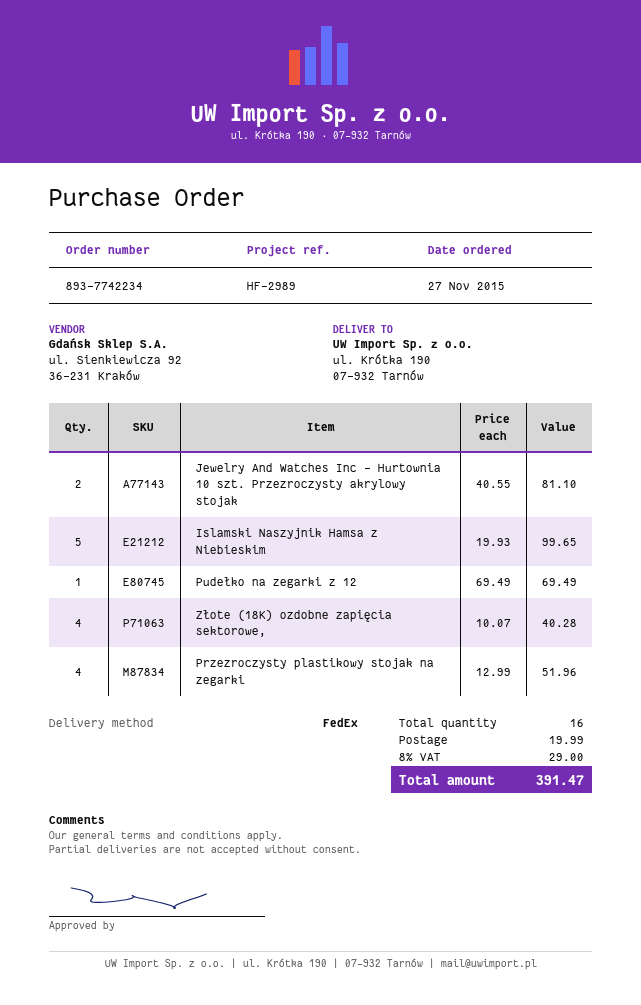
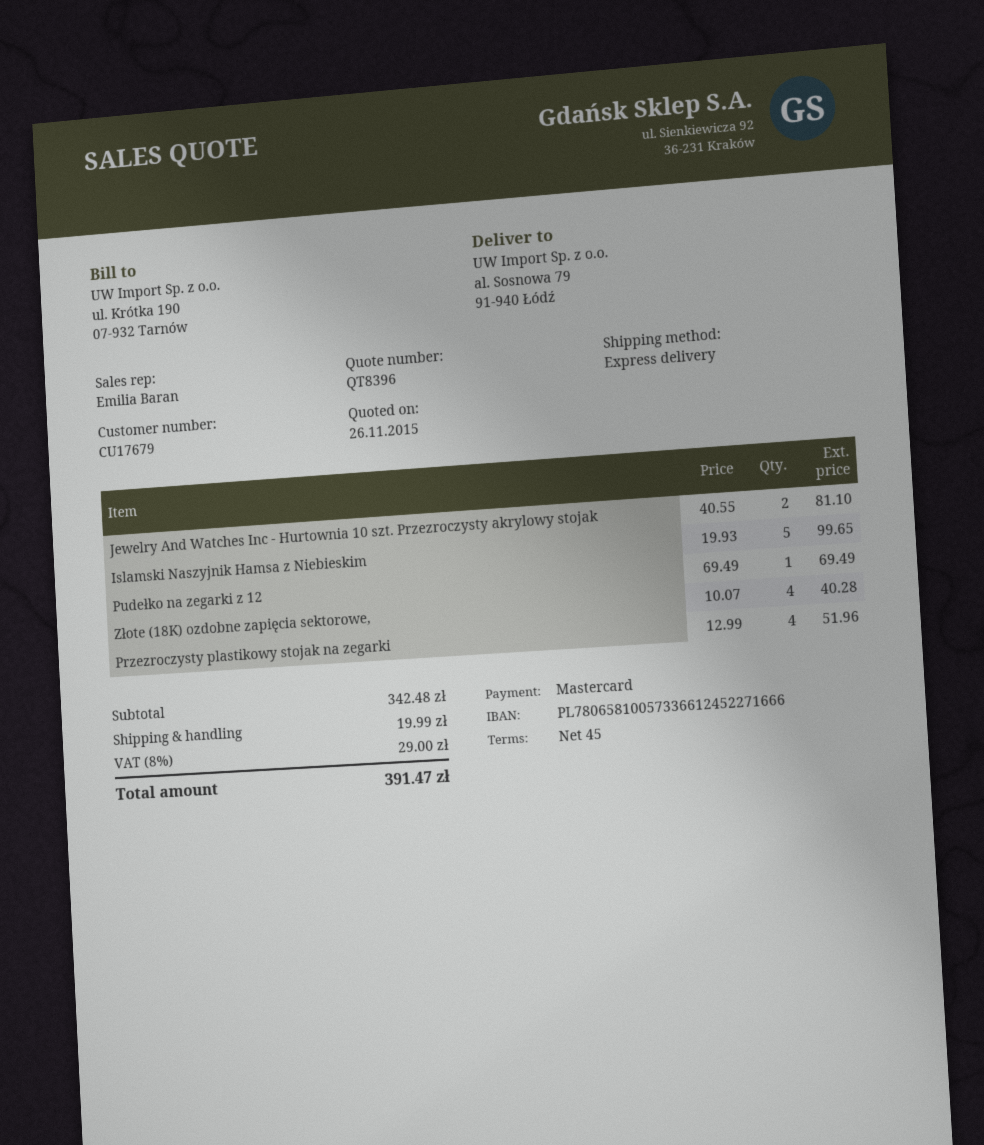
shipping method: FedEx -> express
ship to: ul. Krótka 190, 07-932 Tarnów -> al. Sosnowa 79, 91-940 Łódź

